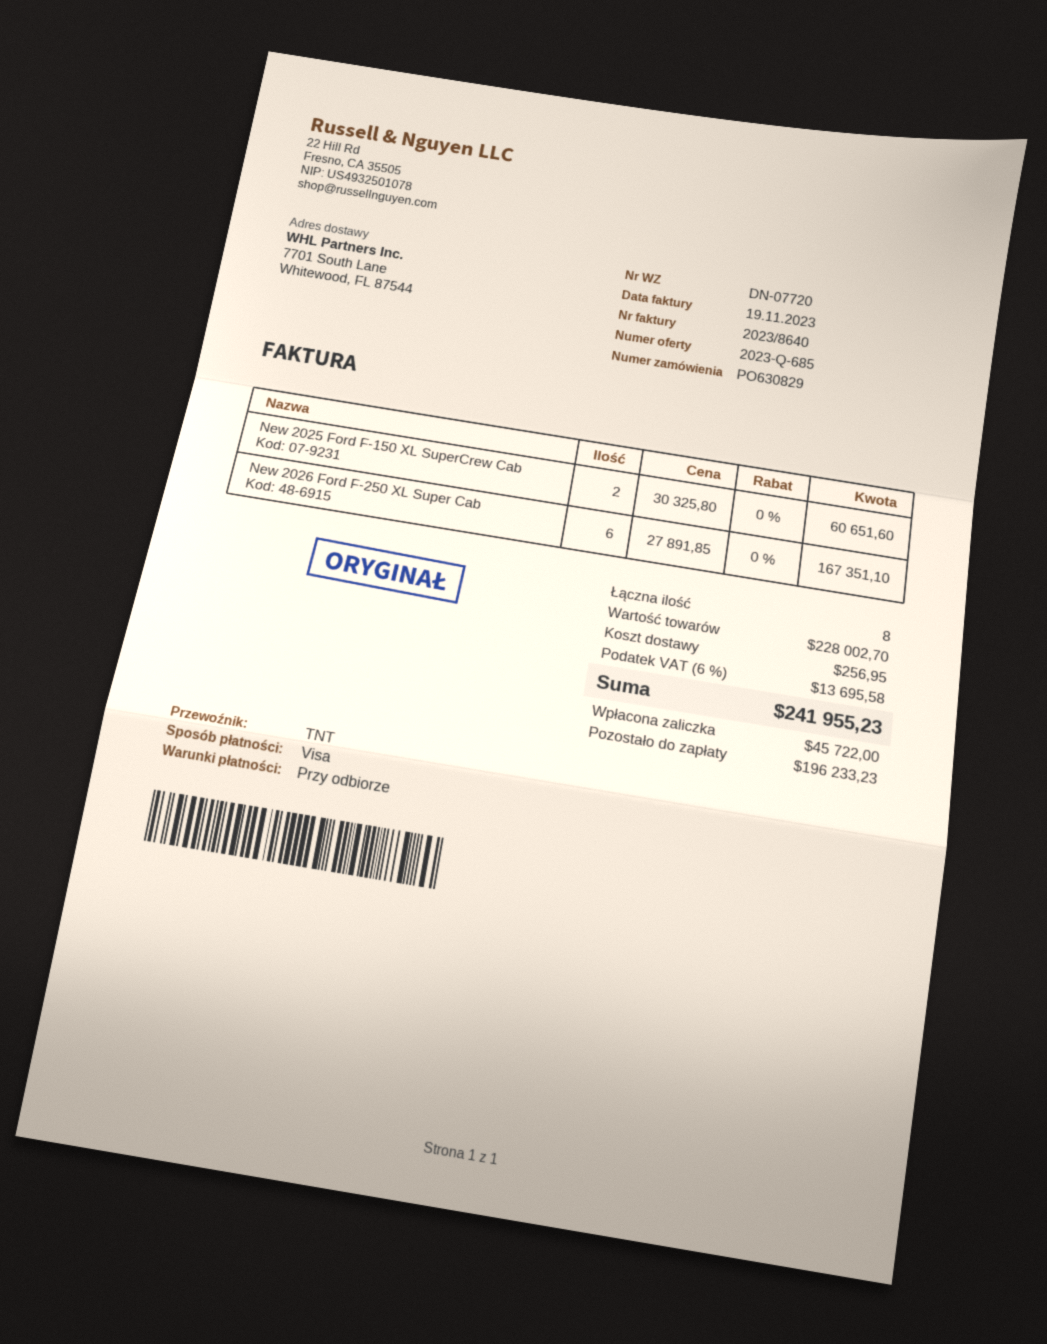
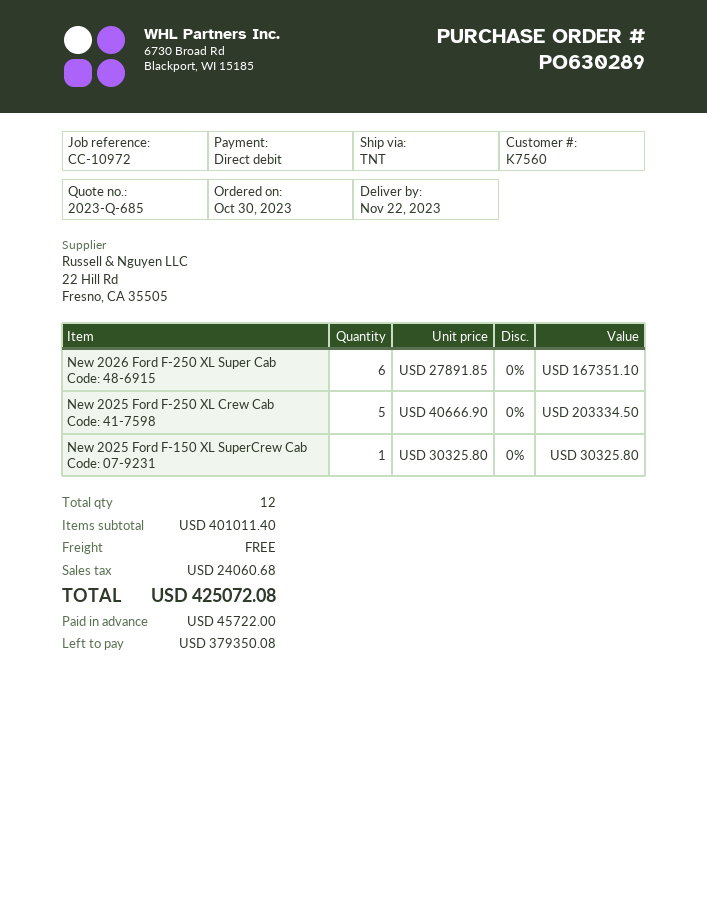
order number: PO630829 -> PO630289
payment method: Visa -> direct debit
New 2025 Ford F-150 XL SuperCrew Cab: 2 x 30325.80 = 60651.60 -> 1 x 30325.80 = 30325.80
New 2025 Ford F-250 XL Crew Cab: none -> 5 x 40666.90 = 203334.50
total quantity: 8 -> 12
subtotal: 228002.70 -> 401011.40
shipping: 256.95 -> 0.00
tax: 13695.58 -> 24060.68
total: 241955.23 -> 425072.08
balance: 196233.23 -> 379350.08

